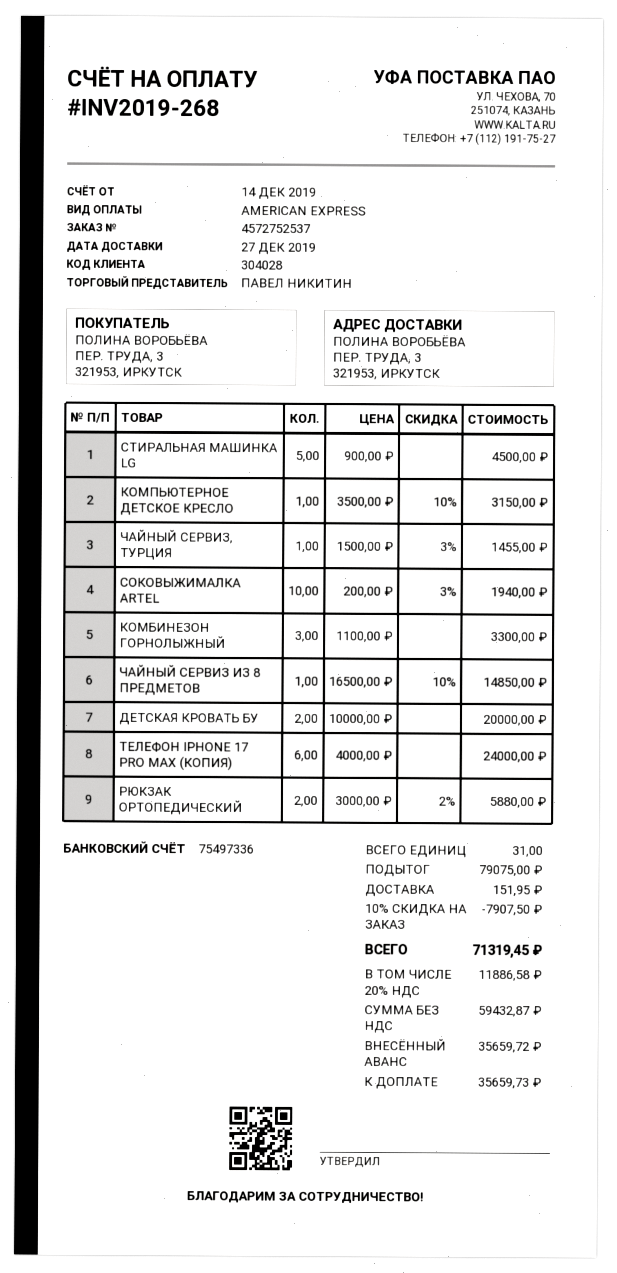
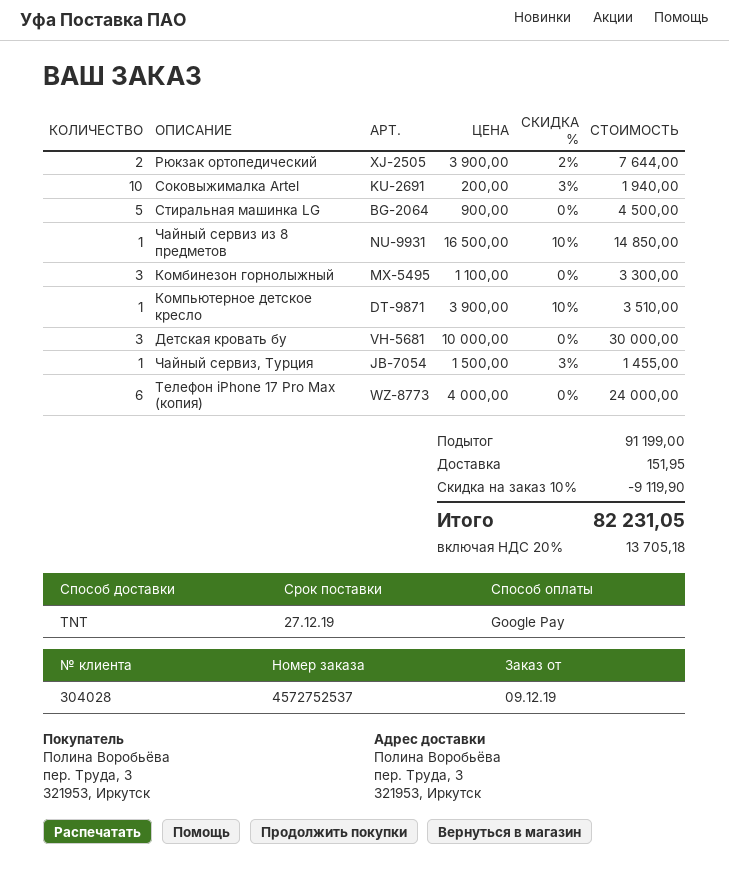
payment method: American Express -> Google Pay
КОМПЬЮТЕРНОЕ ДЕТСКОЕ КРЕСЛО: 1 x 3500.00 - 10% = 3150.00 -> 1 x 3900.00 - 10% = 3510.00
ДЕТСКАЯ КРОВАТЬ БУ: 2 x 10000.00 = 20000.00 -> 3 x 10000.00 = 30000.00
РЮКЗАК ОРТОПЕДИЧЕСКИЙ: 2 x 3000.00 - 2% = 5880.00 -> 2 x 3900.00 - 2% = 7644.00
subtotal: 79075.00 -> 91199.00
discount: 10% = 7907.50 -> 10% = 9119.90
tax: 20% = 11886.58 -> 20% = 13705.18
total: 71319.45 -> 82231.05

